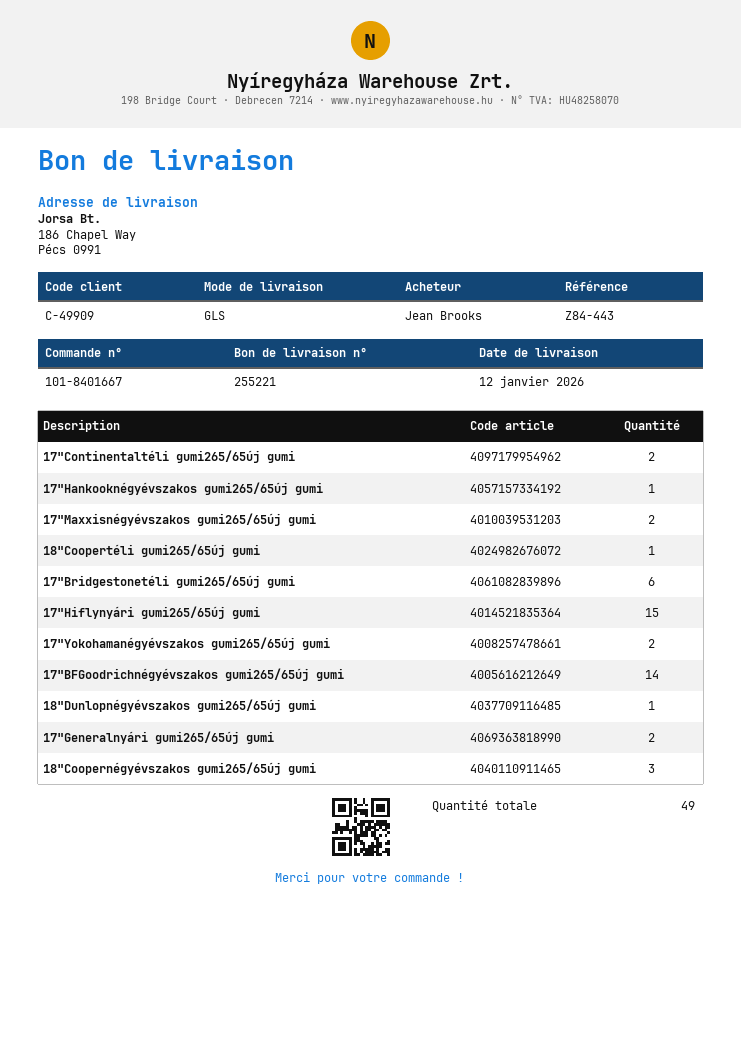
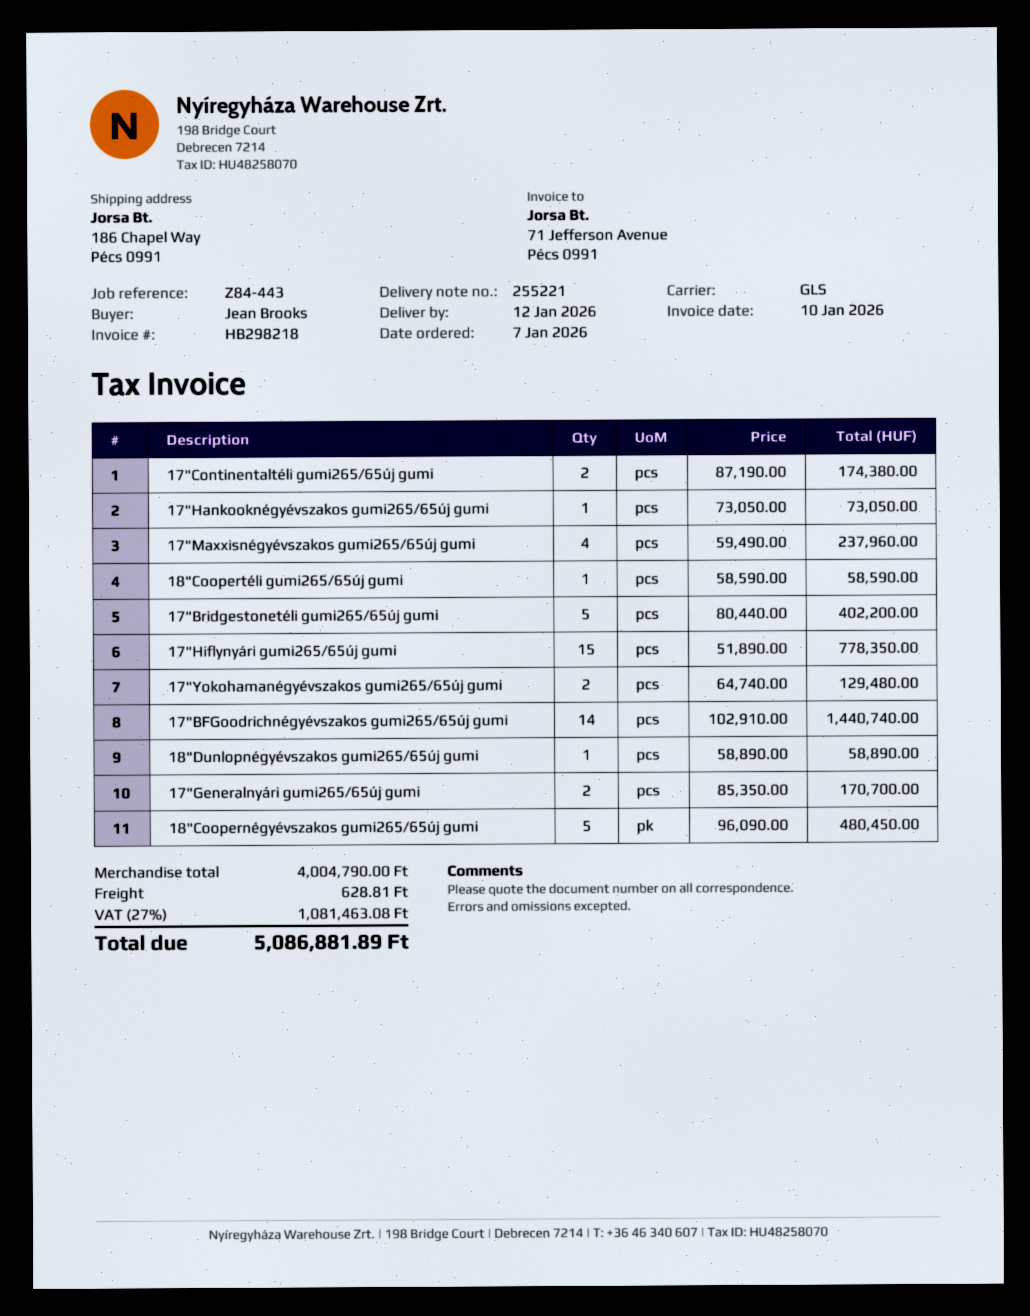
17"Maxxisnégyévszakos gumi265/65új gumi: 2 -> 4
17"Bridgestonetéli gumi265/65új gumi: 6 -> 5
18"Coopernégyévszakos gumi265/65új gumi: 3 -> 5

